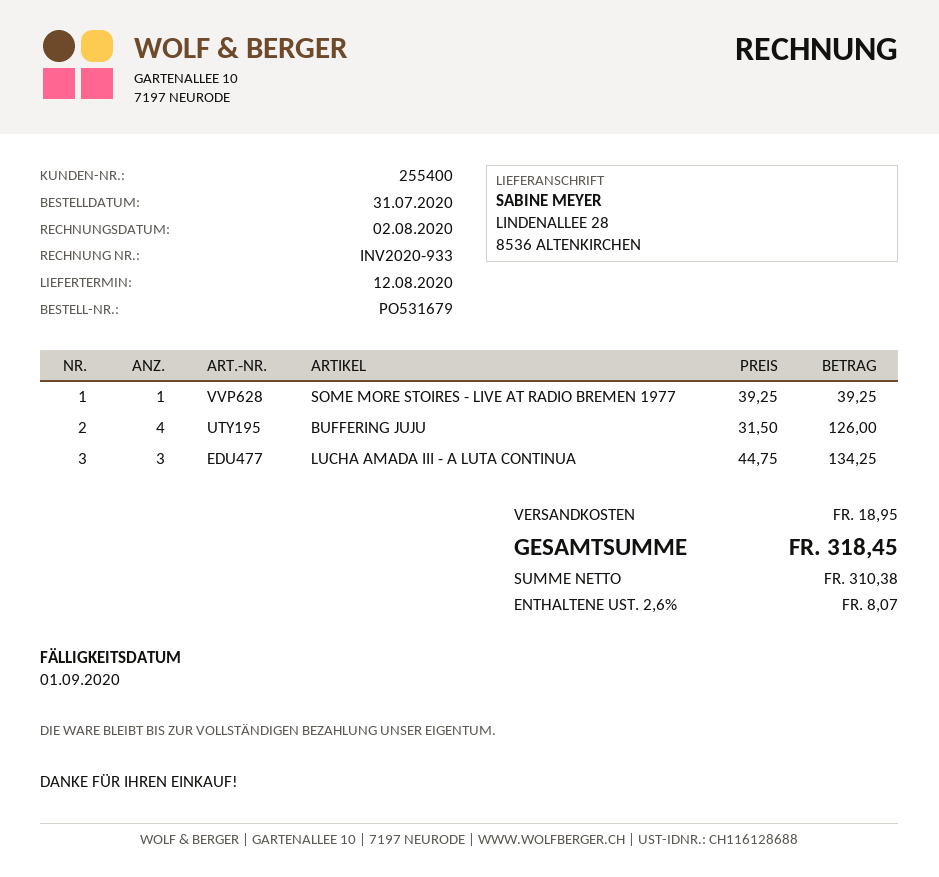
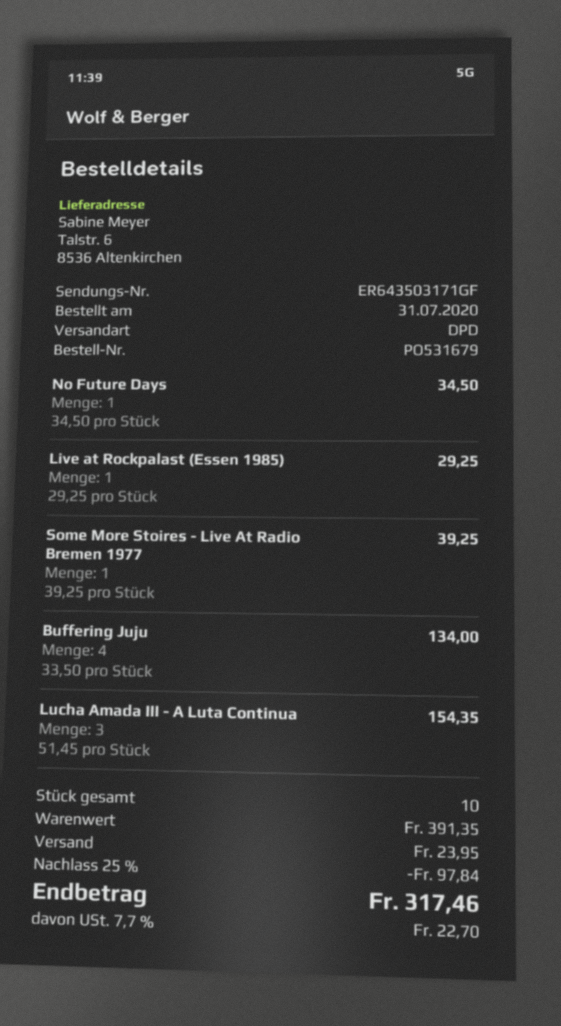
ship to: LINDENALLEE 28, 8536 ALTENKIRCHEN -> Talstr. 6, 8536 Altenkirchen
BUFFERING JUJU: 4 x 31.50 = 126.00 -> 4 x 33.50 = 134.00
LUCHA AMADA III - A LUTA CONTINUA: 3 x 44.75 = 134.25 -> 3 x 51.45 = 154.35
No Future Days: none -> 1 x 34.50 = 34.50
Live at Rockpalast (Essen 1985): none -> 1 x 29.25 = 29.25
discount: none -> 25% = 97.84
shipping: 18.95 -> 23.95
tax: 2.6% = 8.07 -> 7.7% = 22.70
total: 318.45 -> 317.46

